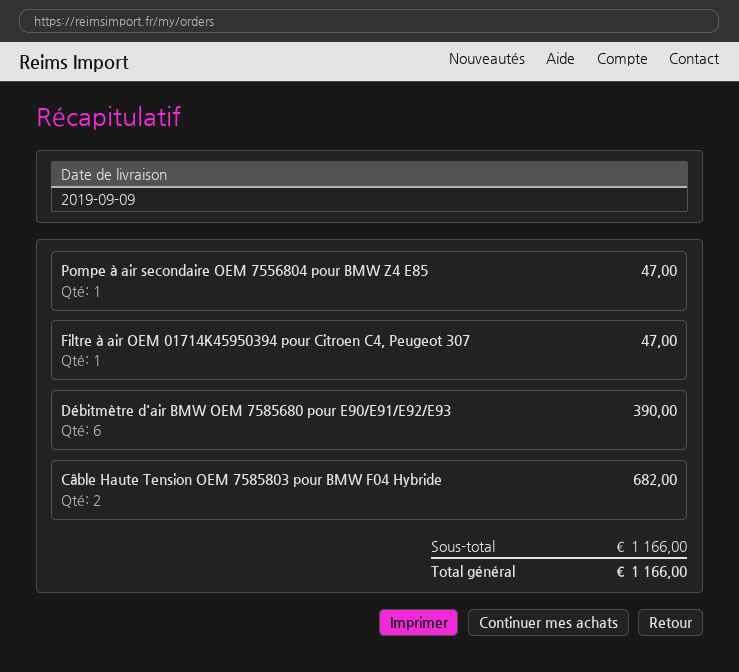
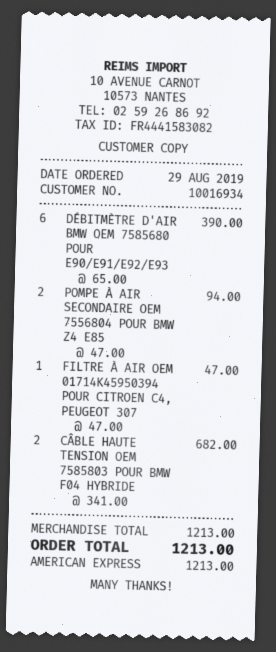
Pompe à air secondaire OEM 7556804 pour BMW Z4 E85: 1 for 47.00 -> 2 for 94.00
subtotal: 1166.00 -> 1213.00
total: 1166.00 -> 1213.00

